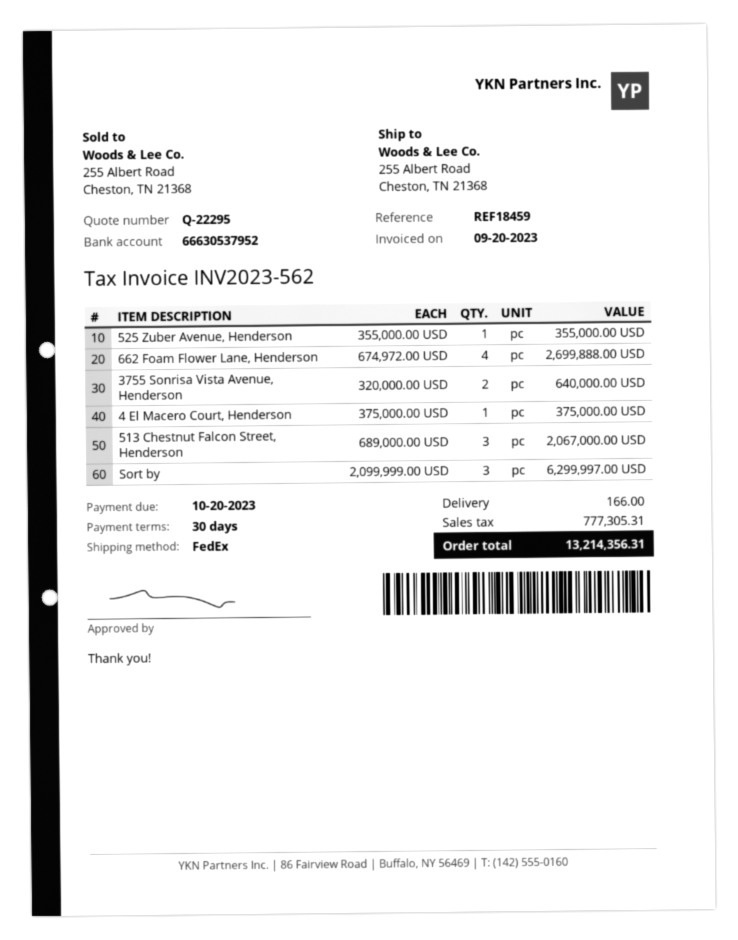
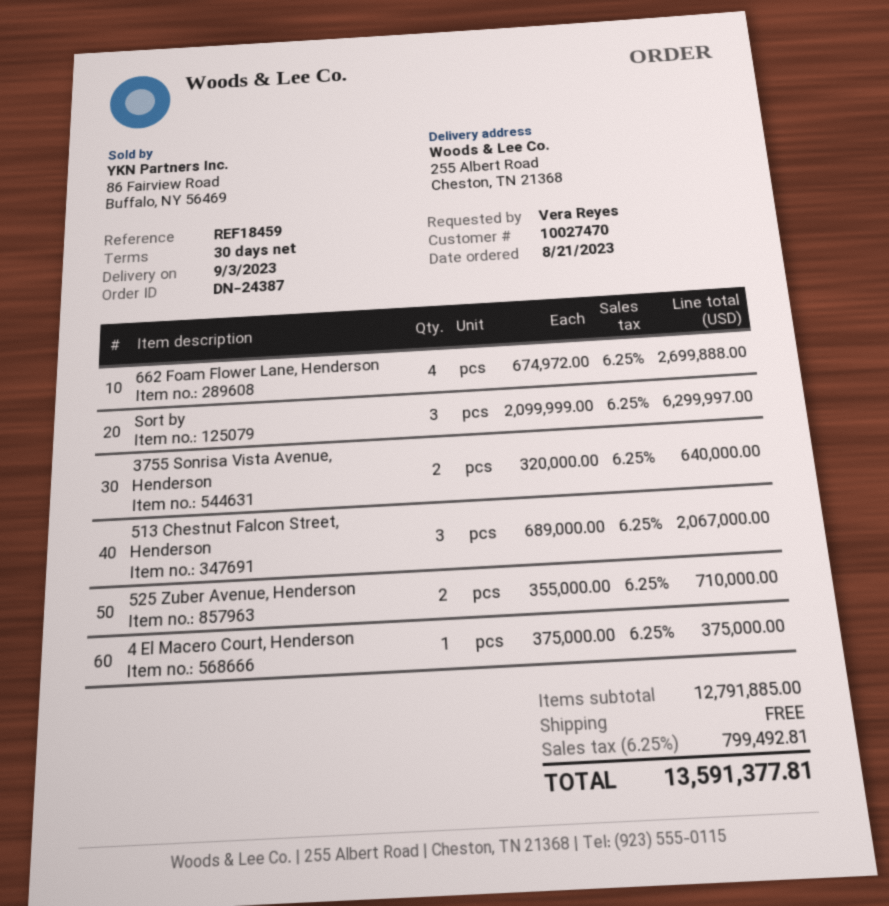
525 Zuber Avenue, Henderson: 1 x 355000.00 = 355000.00 -> 2 x 355000.00 = 710000.00
shipping: 166.00 -> 0.00
tax: 777305.31 -> 799492.81
total: 13214356.31 -> 13591377.81

